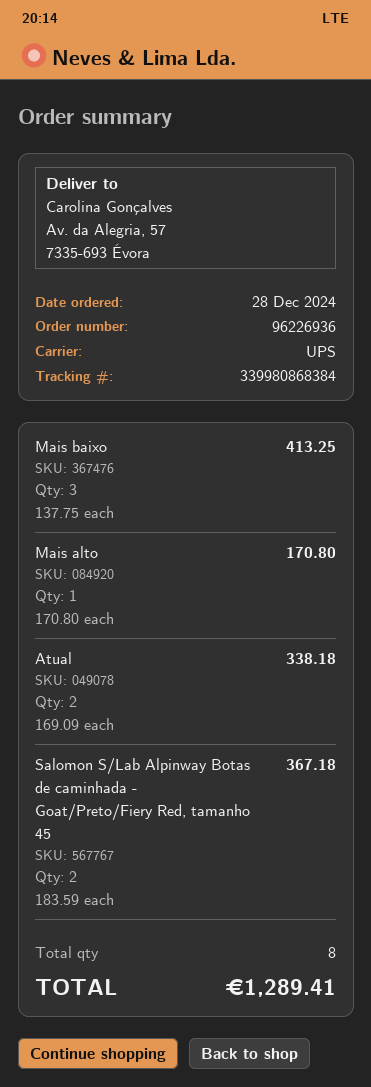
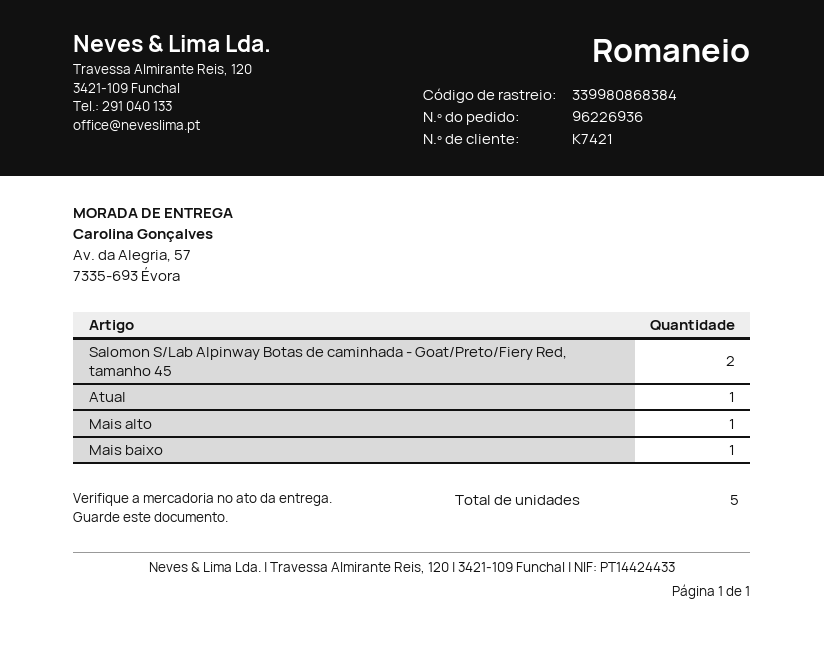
Mais baixo: 3 -> 1
Atual: 2 -> 1
total quantity: 8 -> 5

